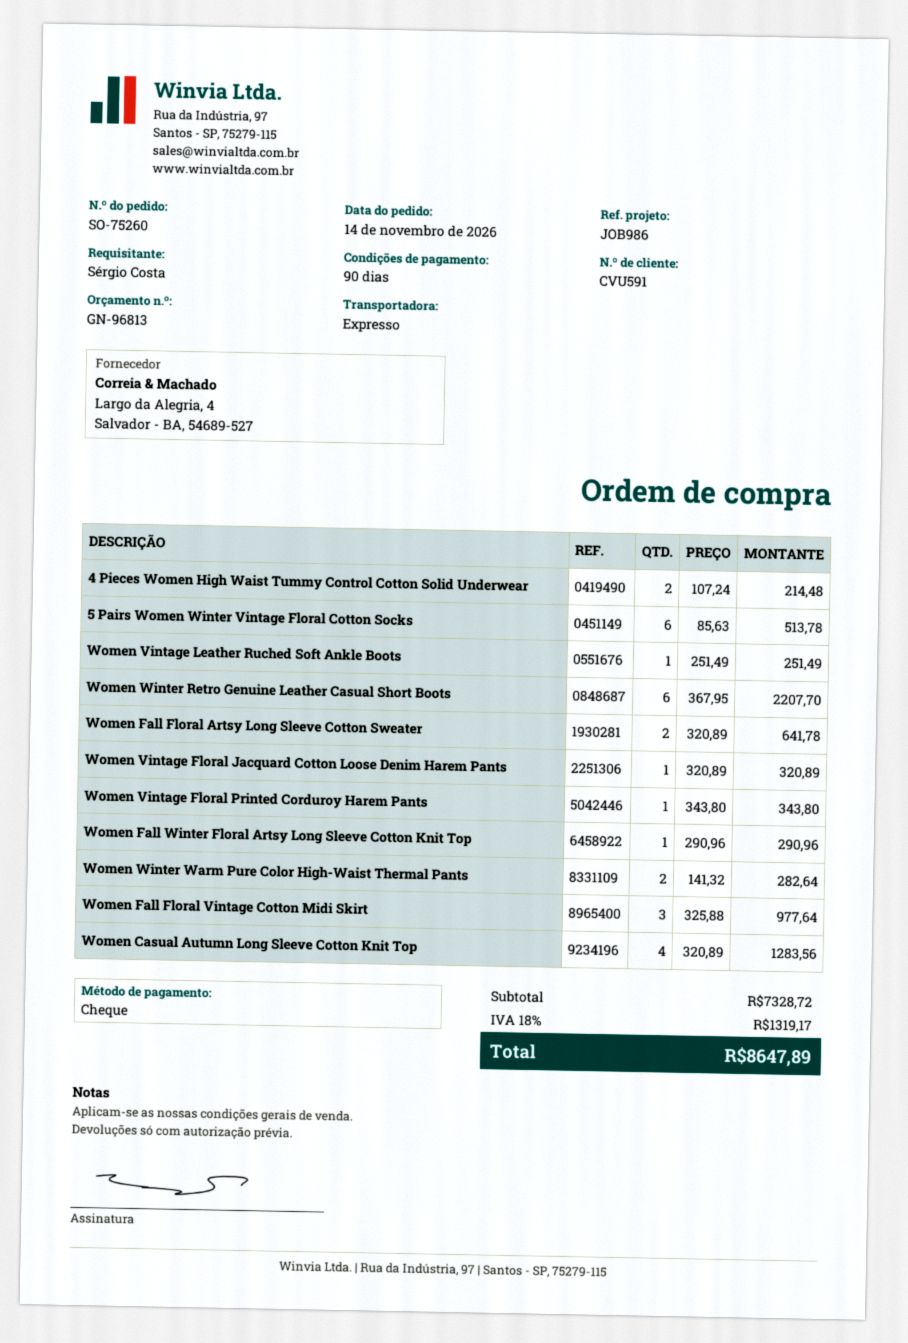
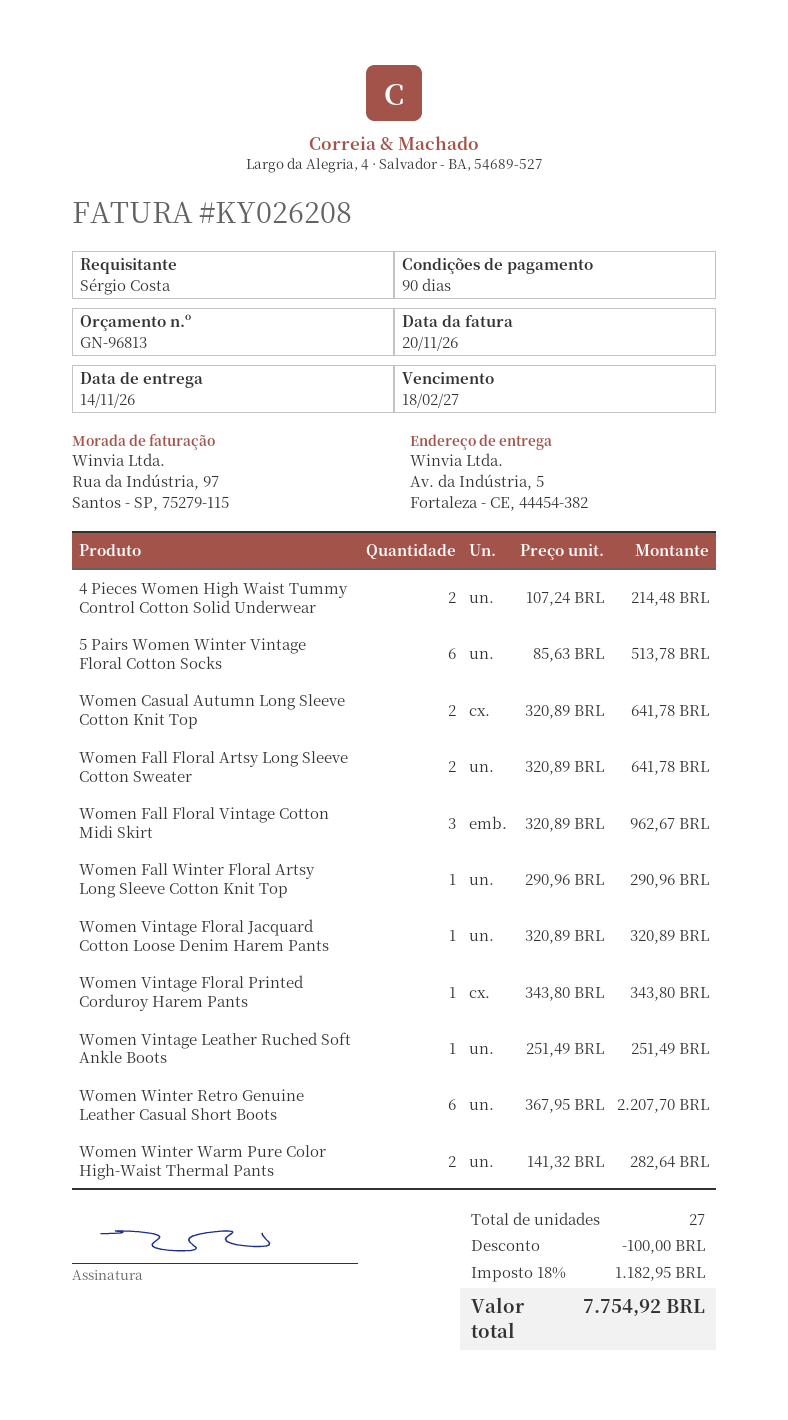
Women Fall Floral Vintage Cotton Midi Skirt: 3 x 325.88 = 977.64 -> 3 x 320.89 = 962.67
Women Casual Autumn Long Sleeve Cotton Knit Top: 4 x 320.89 = 1283.56 -> 2 x 320.89 = 641.78
discount: none -> 100.00
tax: 18% = 1319.17 -> 18% = 1182.95
total: 8647.89 -> 7754.92

